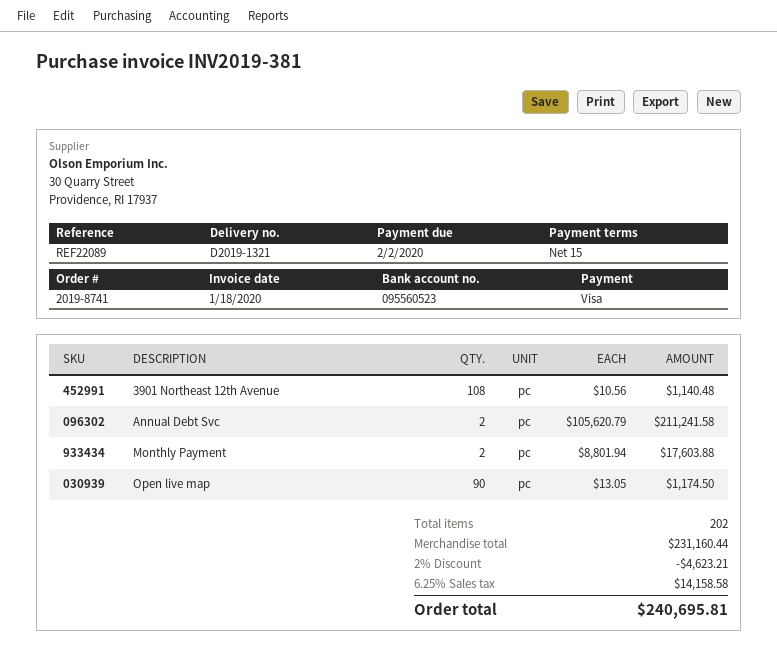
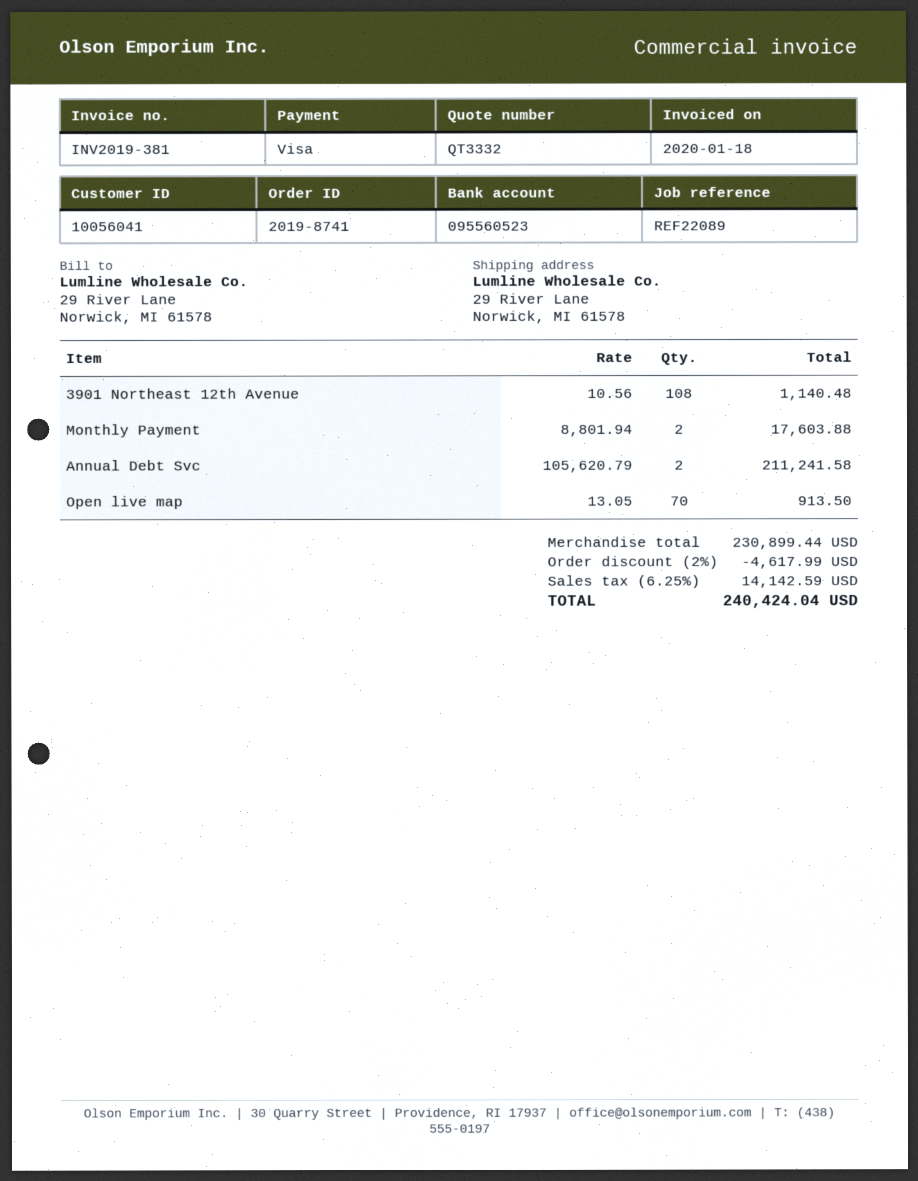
Open live map: 90 x 13.05 = 1174.50 -> 70 x 13.05 = 913.50
subtotal: 231160.44 -> 230899.44
discount: 2% = 4623.21 -> 2% = 4617.99
tax: 6.25% = 14158.58 -> 6.25% = 14142.59
total: 240695.81 -> 240424.04

